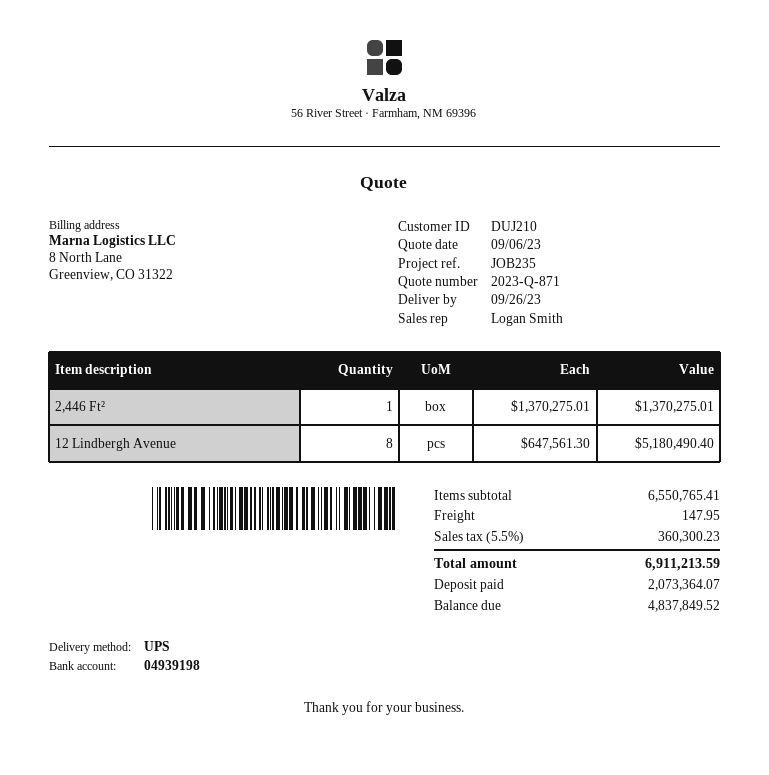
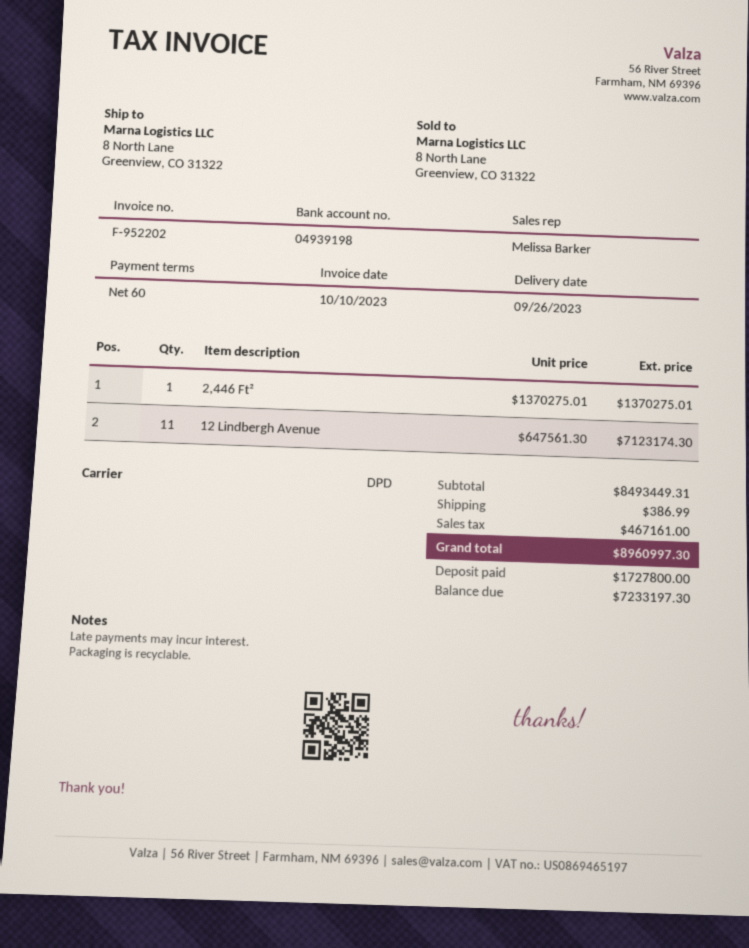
sales rep: Logan Smith -> Melissa Barker
shipping method: UPS -> DPD
12 Lindbergh Avenue: 8 x 647561.30 = 5180490.40 -> 11 x 647561.30 = 7123174.30
subtotal: 6550765.41 -> 8493449.31
shipping: 147.95 -> 386.99
tax: 360300.23 -> 467161.00
total: 6911213.59 -> 8960997.30
deposit: 2073364.07 -> 1727800.00
balance: 4837849.52 -> 7233197.30

